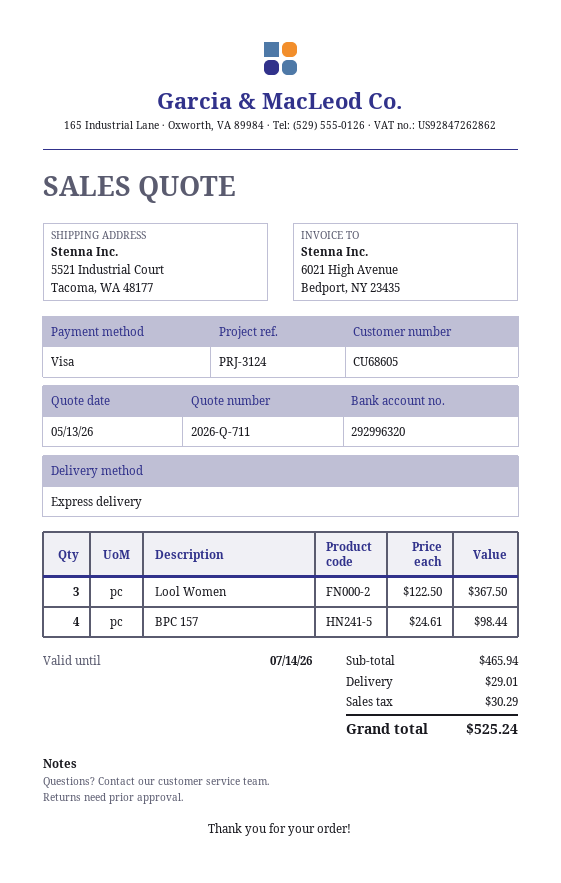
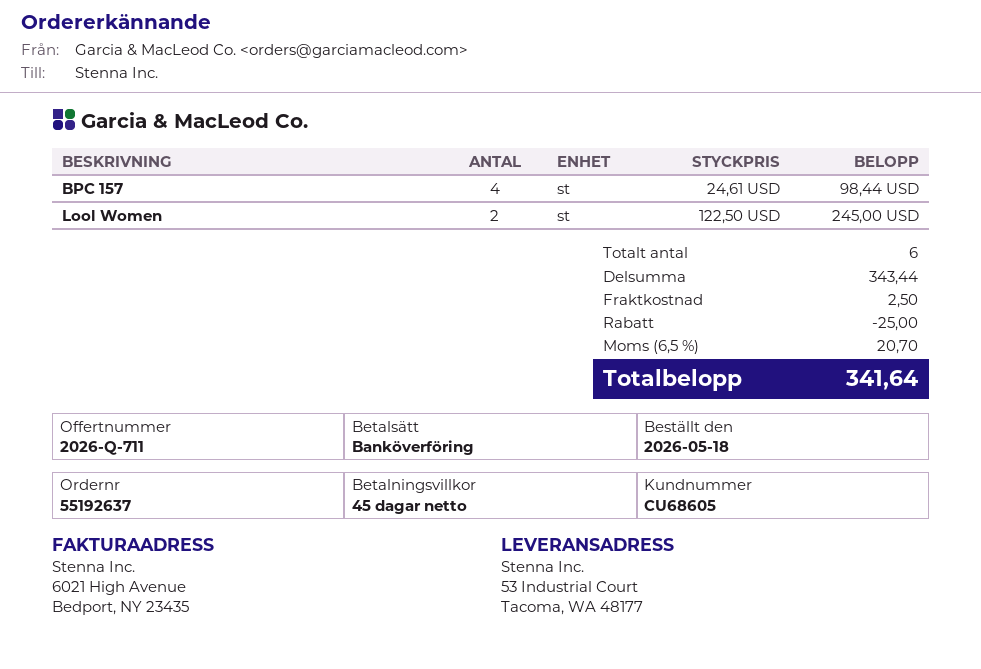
payment method: Visa -> bank transfer
ship to: 5521 Industrial Court, Tacoma, WA 48177 -> 53 Industrial Court, Tacoma, WA 48177
Lool Women: 3 x 122.50 = 367.50 -> 2 x 122.50 = 245.00
subtotal: 465.94 -> 343.44
discount: none -> 25.00
shipping: 29.01 -> 2.50
tax: 30.29 -> 20.70
total: 525.24 -> 341.64

